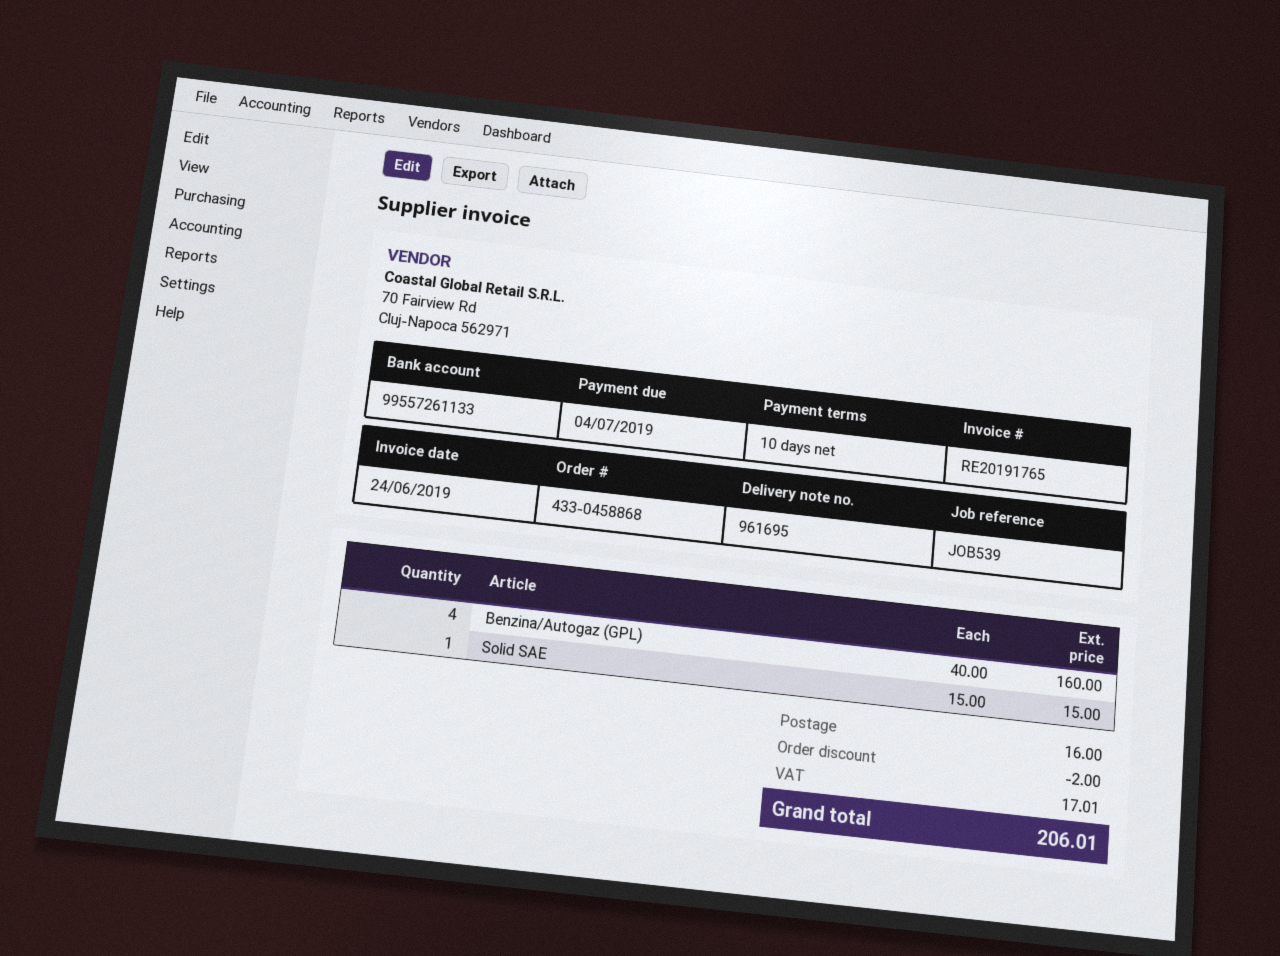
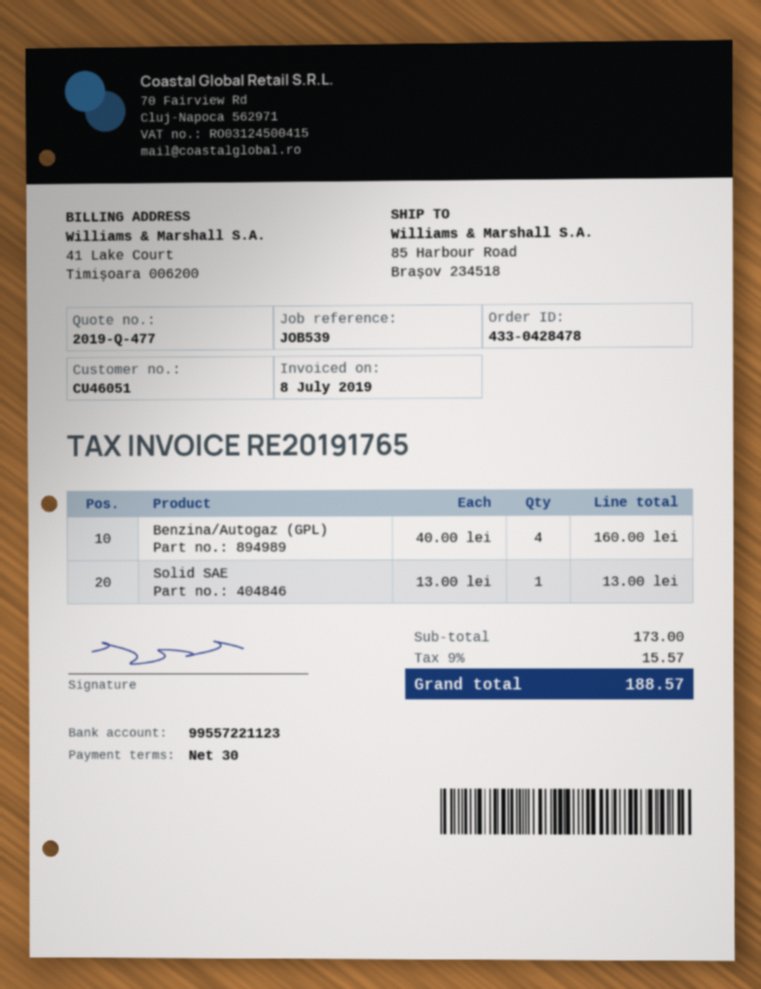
order number: 433-0458868 -> 433-0428478
invoice date: 2019-06-24 -> 2019-07-08
payment terms: 10 days -> 30 days
bank account: 99557261133 -> 99557221123
Solid SAE: 1 x 15.00 = 15.00 -> 1 x 13.00 = 13.00
discount: 2.00 -> none
shipping: 16.00 -> none
tax: 17.01 -> 15.57
total: 206.01 -> 188.57

